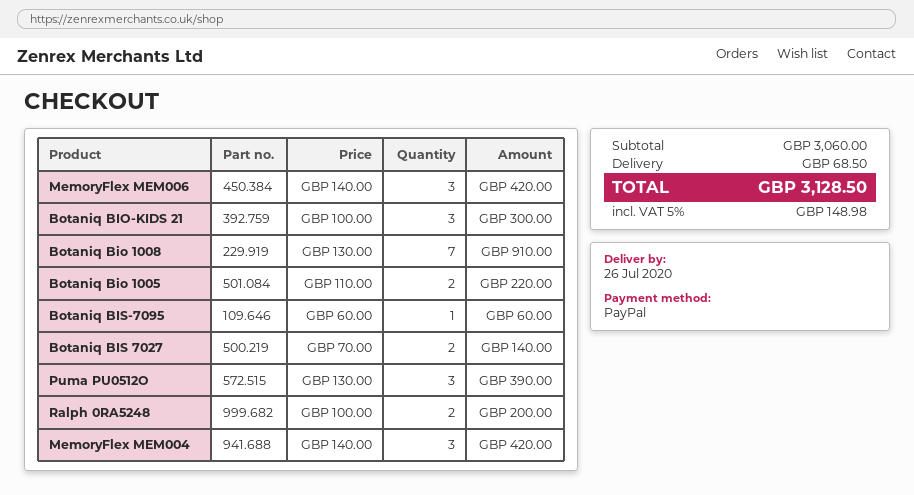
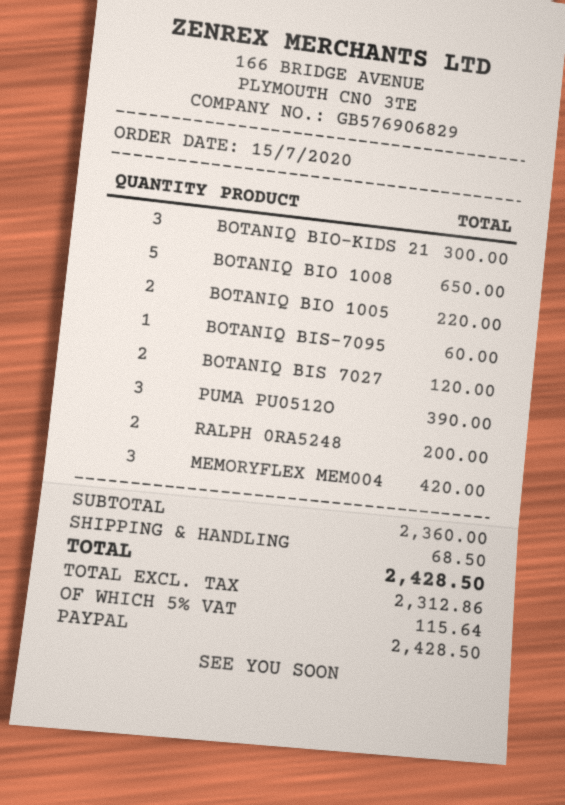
MemoryFlex MEM006: 3 for 420.00 -> none
Botaniq Bio 1008: 7 for 910.00 -> 5 for 650.00
Botaniq BIS 7027: 2 for 140.00 -> 2 for 120.00
subtotal: 3060.00 -> 2360.00
tax: 5% = 148.98 -> 5% = 115.64
total: 3128.50 -> 2428.50

